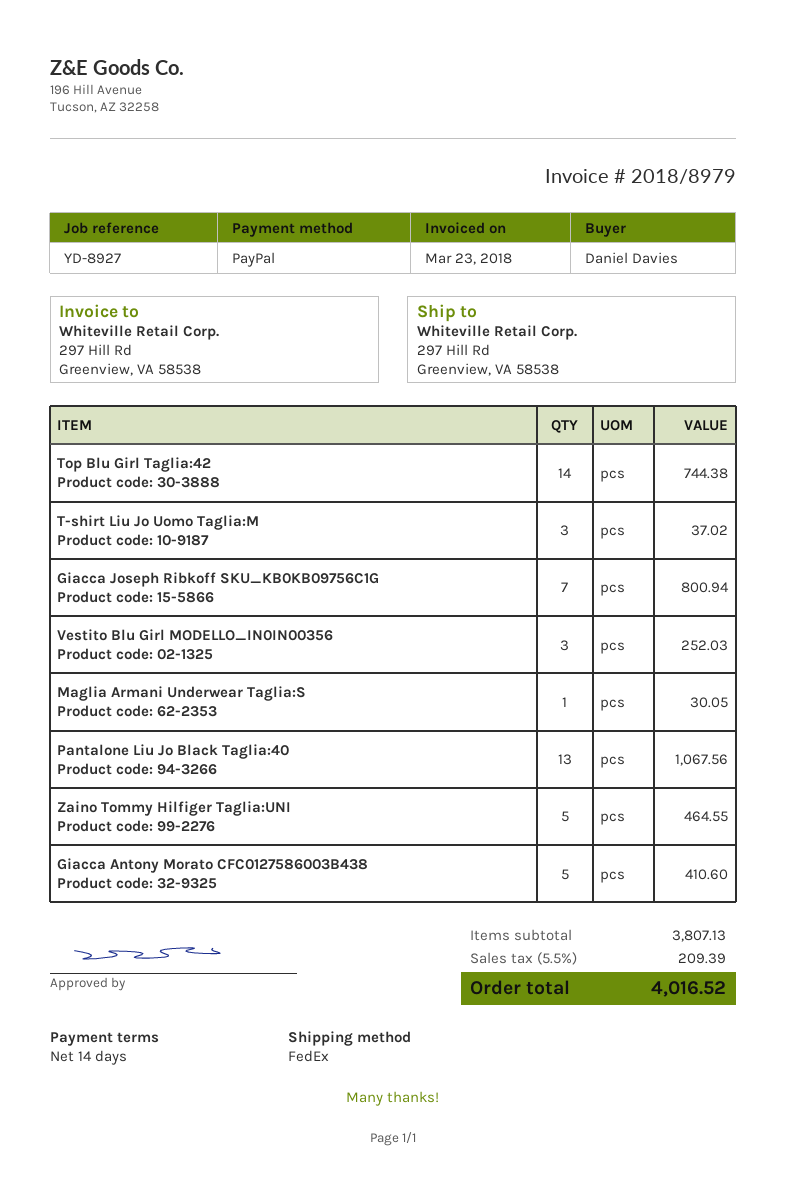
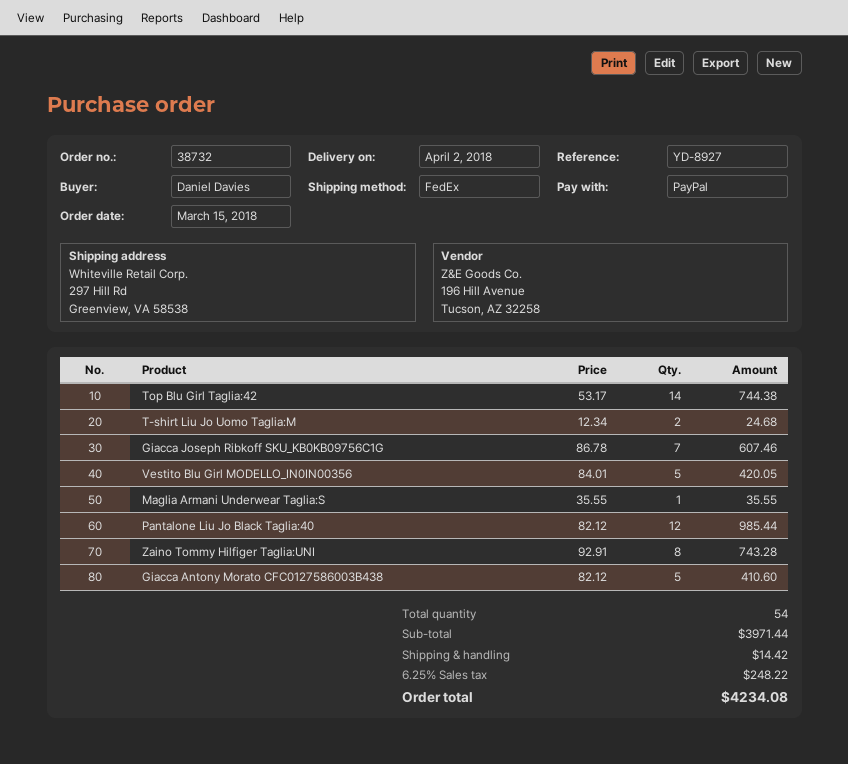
T-shirt Liu Jo Uomo Taglia:M: 3 for 37.02 -> 2 for 24.68
Giacca Joseph Ribkoff SKU_KB0KB09756C1G: 7 for 800.94 -> 7 for 607.46
Vestito Blu Girl MODELLO_IN0IN00356: 3 for 252.03 -> 5 for 420.05
Maglia Armani Underwear Taglia:S: 1 for 30.05 -> 1 for 35.55
Pantalone Liu Jo Black Taglia:40: 13 for 1067.56 -> 12 for 985.44
Zaino Tommy Hilfiger Taglia:UNI: 5 for 464.55 -> 8 for 743.28
subtotal: 3807.13 -> 3971.44
shipping: none -> 14.42
tax: 5.5% = 209.39 -> 6.25% = 248.22
total: 4016.52 -> 4234.08

